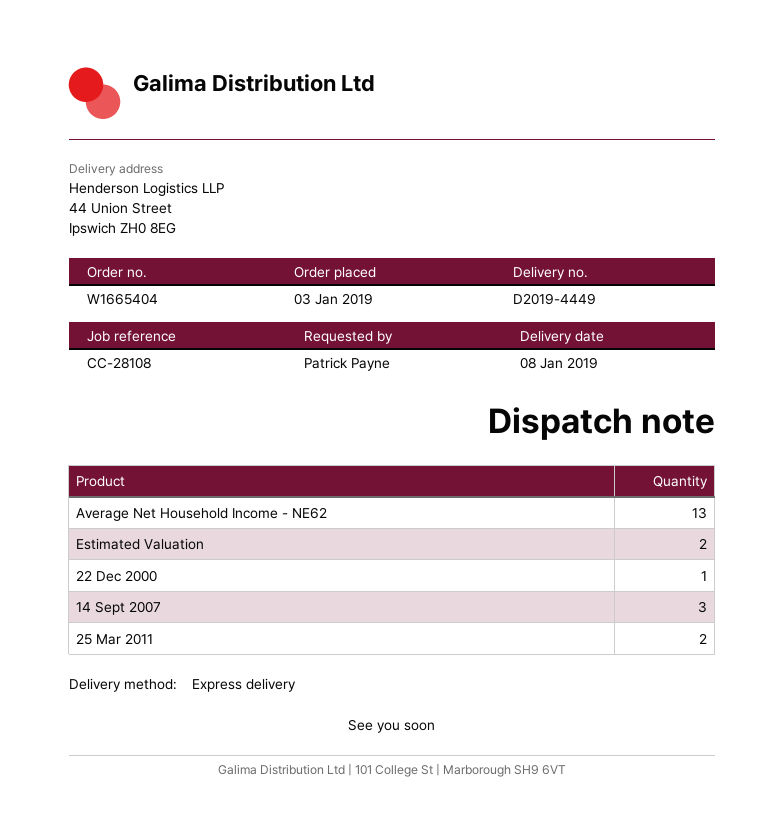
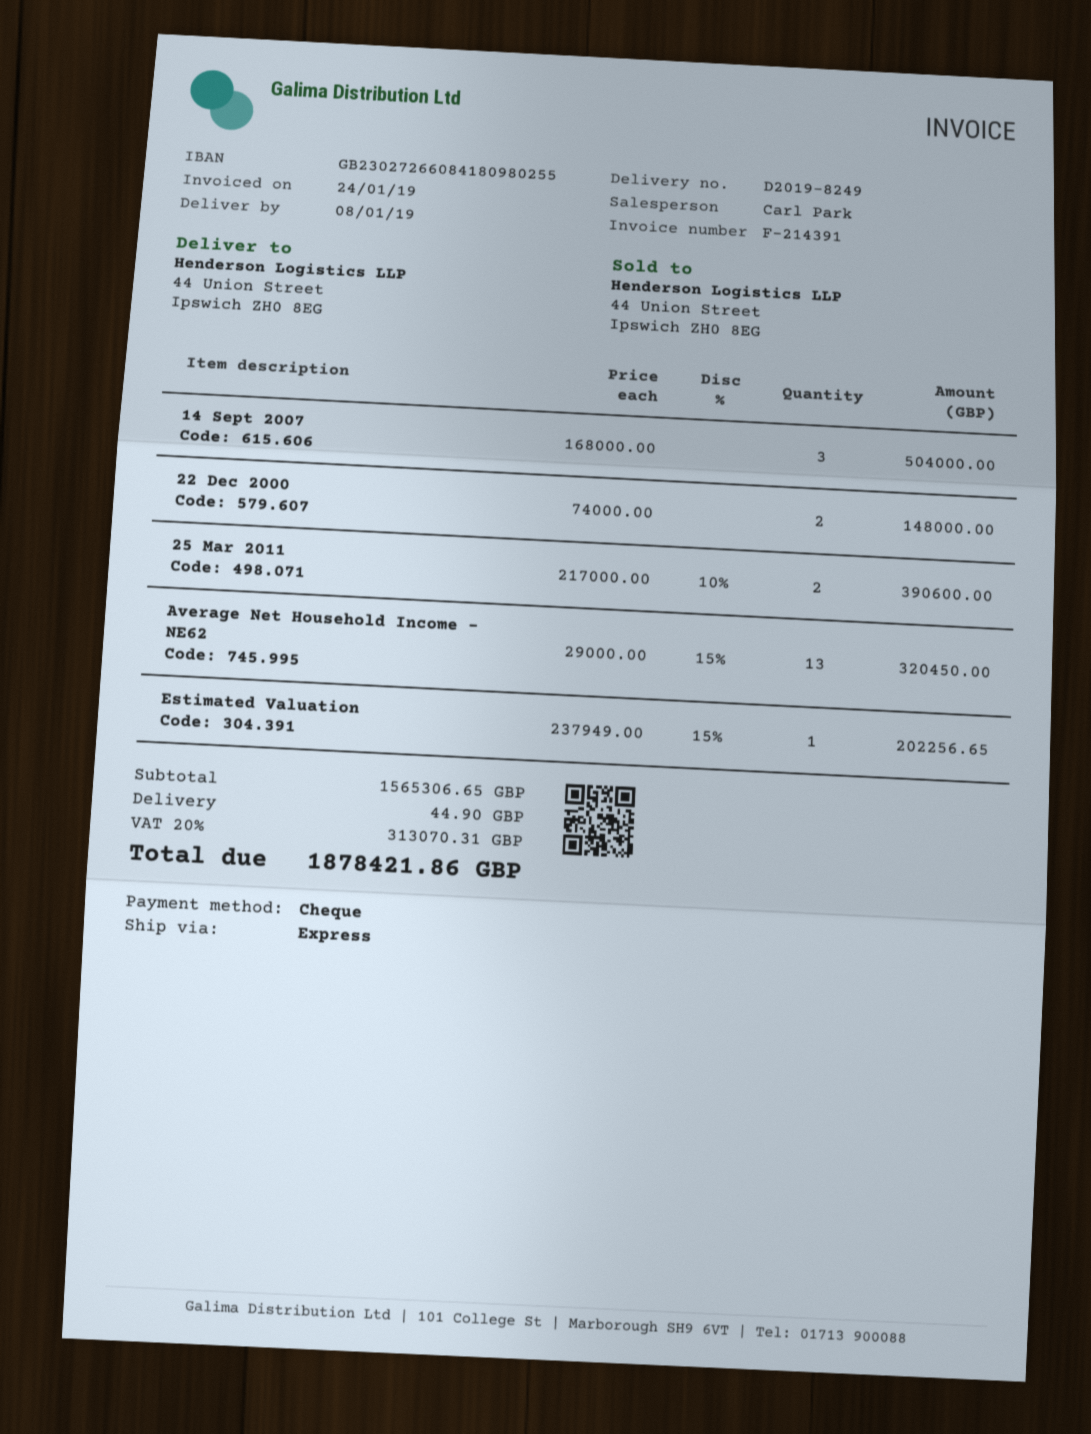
delivery note number: D2019-4449 -> D2019-8249
Estimated Valuation: 2 -> 1
22 Dec 2000: 1 -> 2

